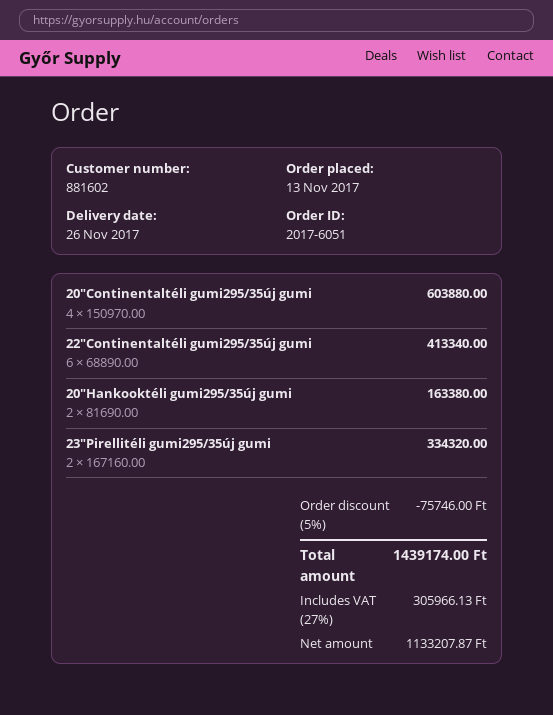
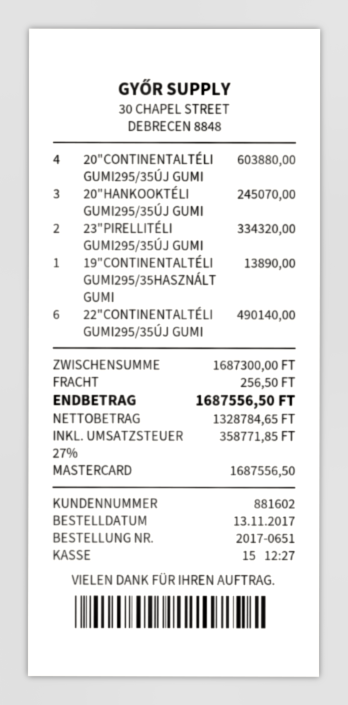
order number: 2017-6051 -> 2017-0651
22"Continentaltéli gumi295/35új gumi: 6 for 413340.00 -> 6 for 490140.00
20"Hankooktéli gumi295/35új gumi: 2 for 163380.00 -> 3 for 245070.00
19"CONTINENTALTÉLI GUMI295/35HASZNÁLT GUMI: none -> 1 for 13890.00
discount: 5% = 75746.00 -> none
shipping: none -> 256.50
net: 1133207.87 -> 1328784.65
tax: 27% = 305966.13 -> 27% = 358771.85
total: 1439174.00 -> 1687556.50

